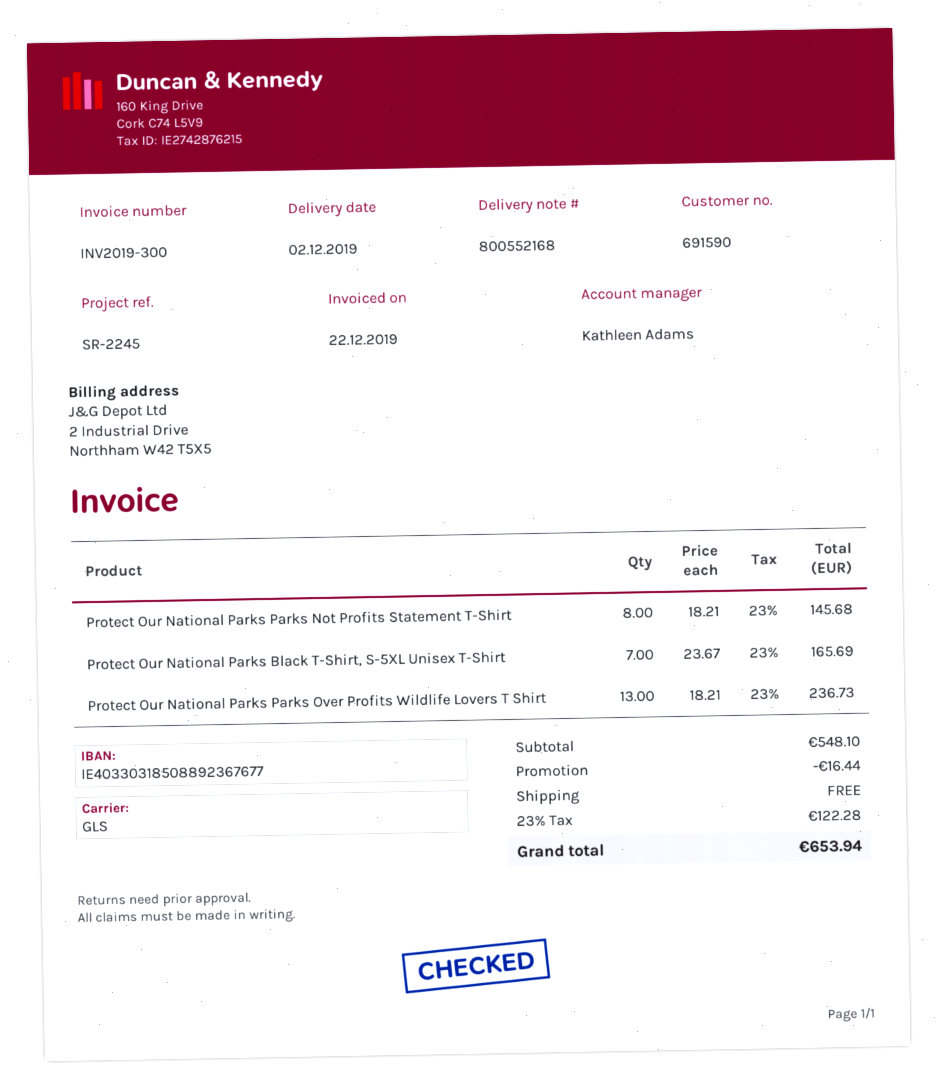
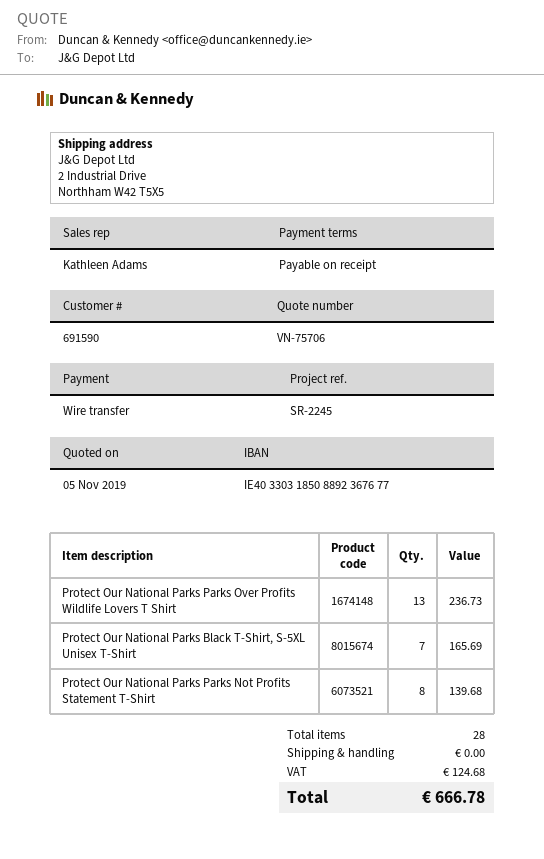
Protect Our National Parks Parks Not Profits Statement T-Shirt: 8 for 145.68 -> 8 for 139.68
discount: 16.44 -> none
tax: 122.28 -> 124.68
total: 653.94 -> 666.78

